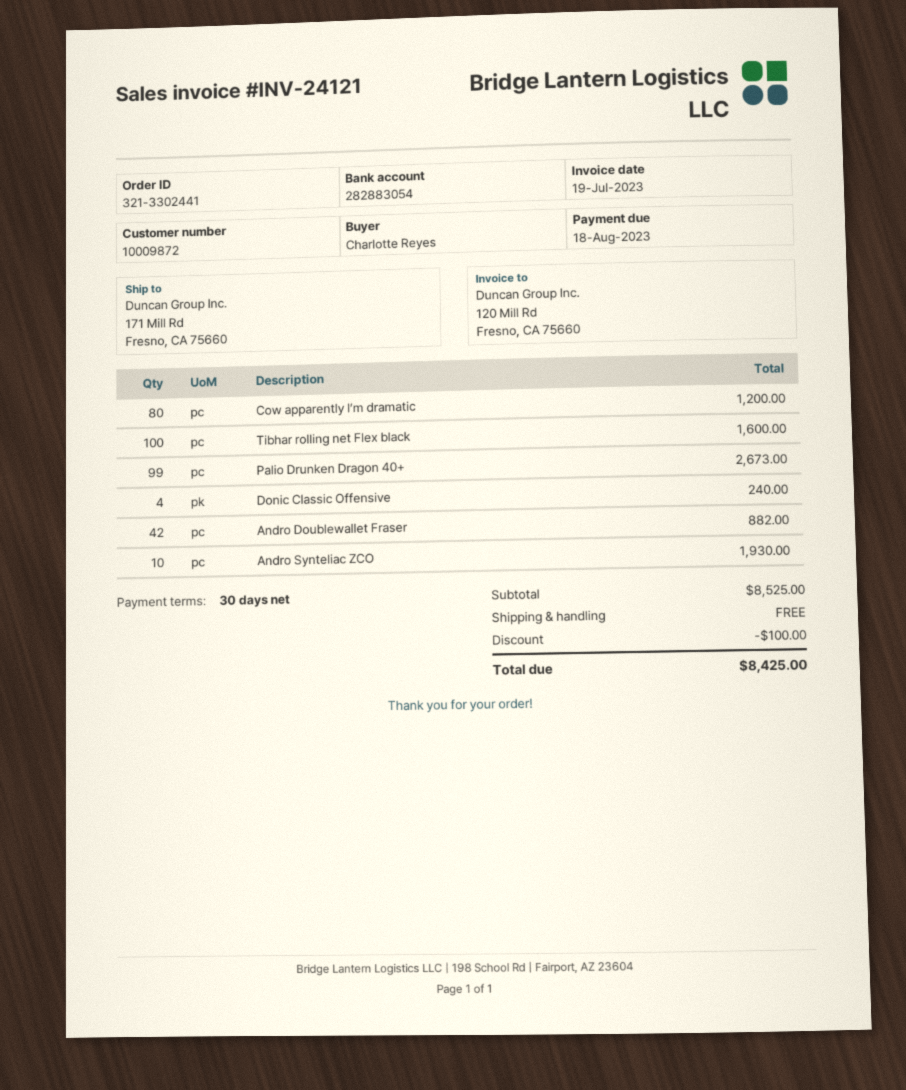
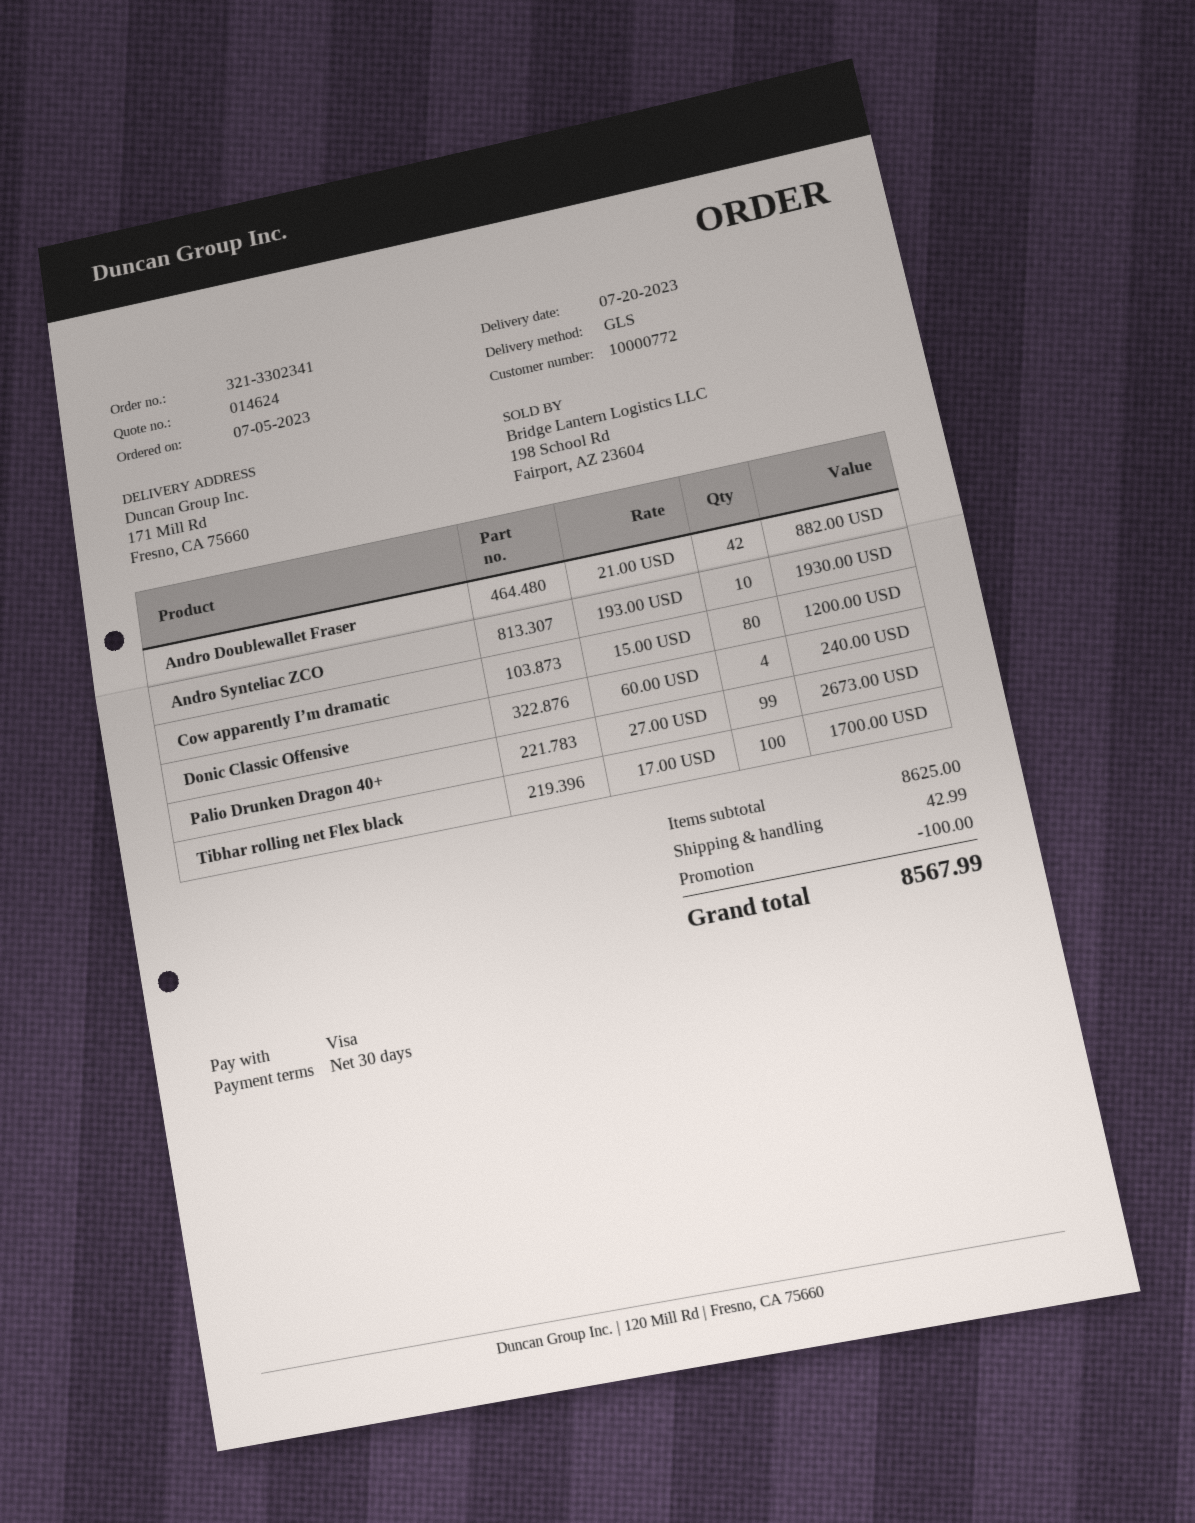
order number: 321-3302441 -> 321-3302341
customer number: 10009872 -> 10000772
Tibhar rolling net Flex black: 100 for 1600.00 -> 100 for 1700.00
subtotal: 8525.00 -> 8625.00
shipping: 0.00 -> 42.99
total: 8425.00 -> 8567.99

